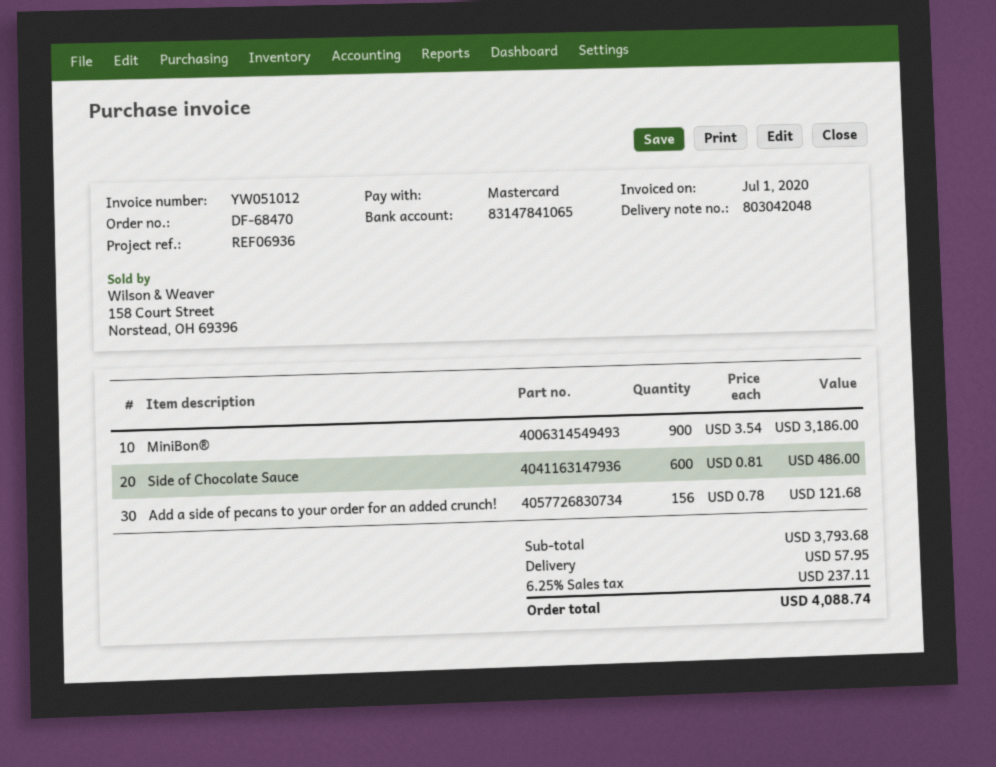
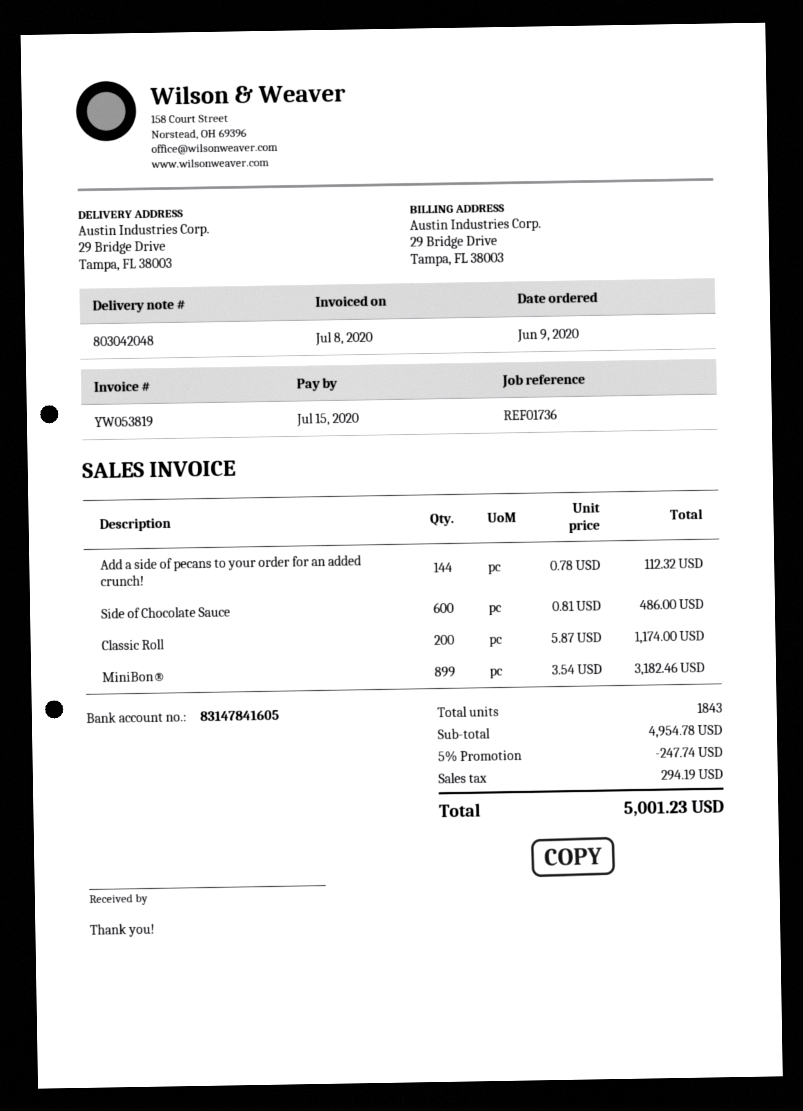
invoice number: YW051012 -> YW053819
invoice date: 2020-07-01 -> 2020-07-08
reference: REF06936 -> REF01736
bank account: 83147841065 -> 83147841605
MiniBon®: 900 x 3.54 = 3186.00 -> 899 x 3.54 = 3182.46
Add a side of pecans to your order for an added crunch!: 156 x 0.78 = 121.68 -> 144 x 0.78 = 112.32
Classic Roll: none -> 200 x 5.87 = 1174.00
subtotal: 3793.68 -> 4954.78
discount: none -> 5% = 247.74
shipping: 57.95 -> none
tax: 237.11 -> 294.19
total: 4088.74 -> 5001.23

